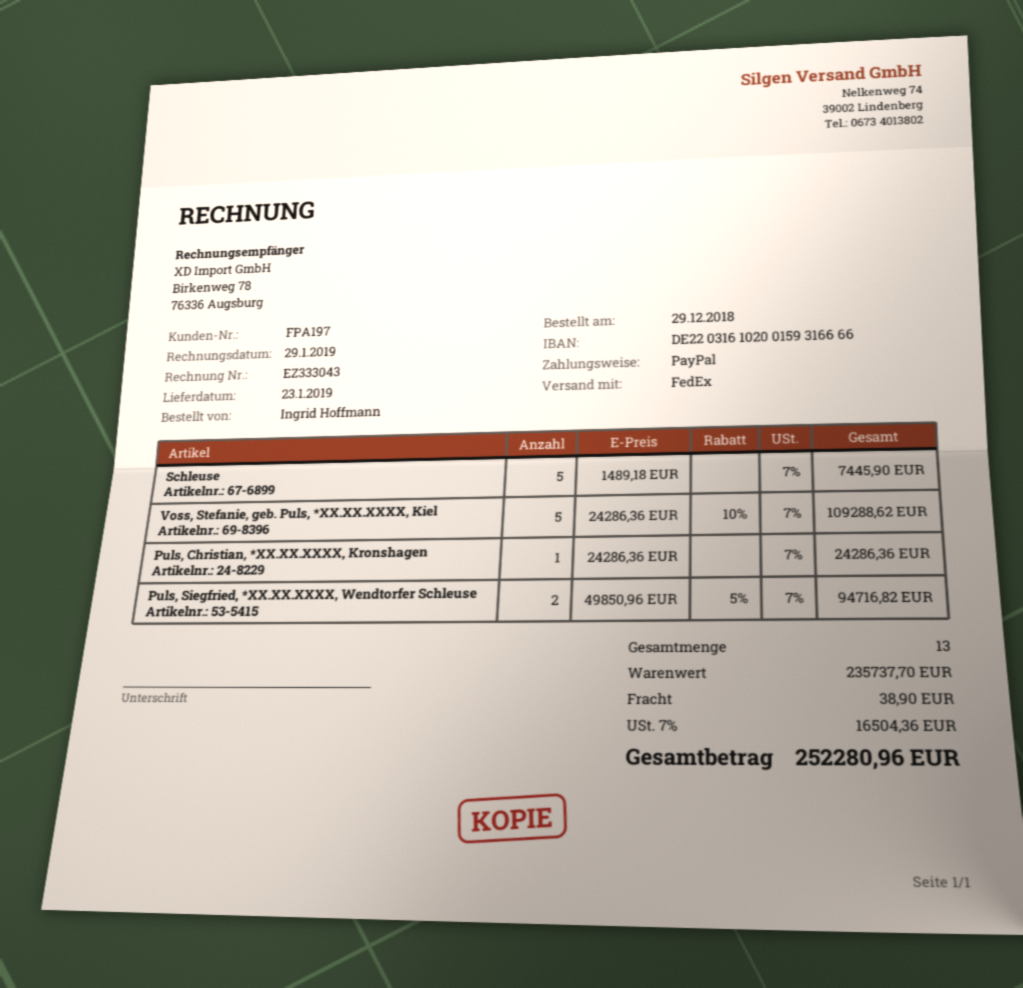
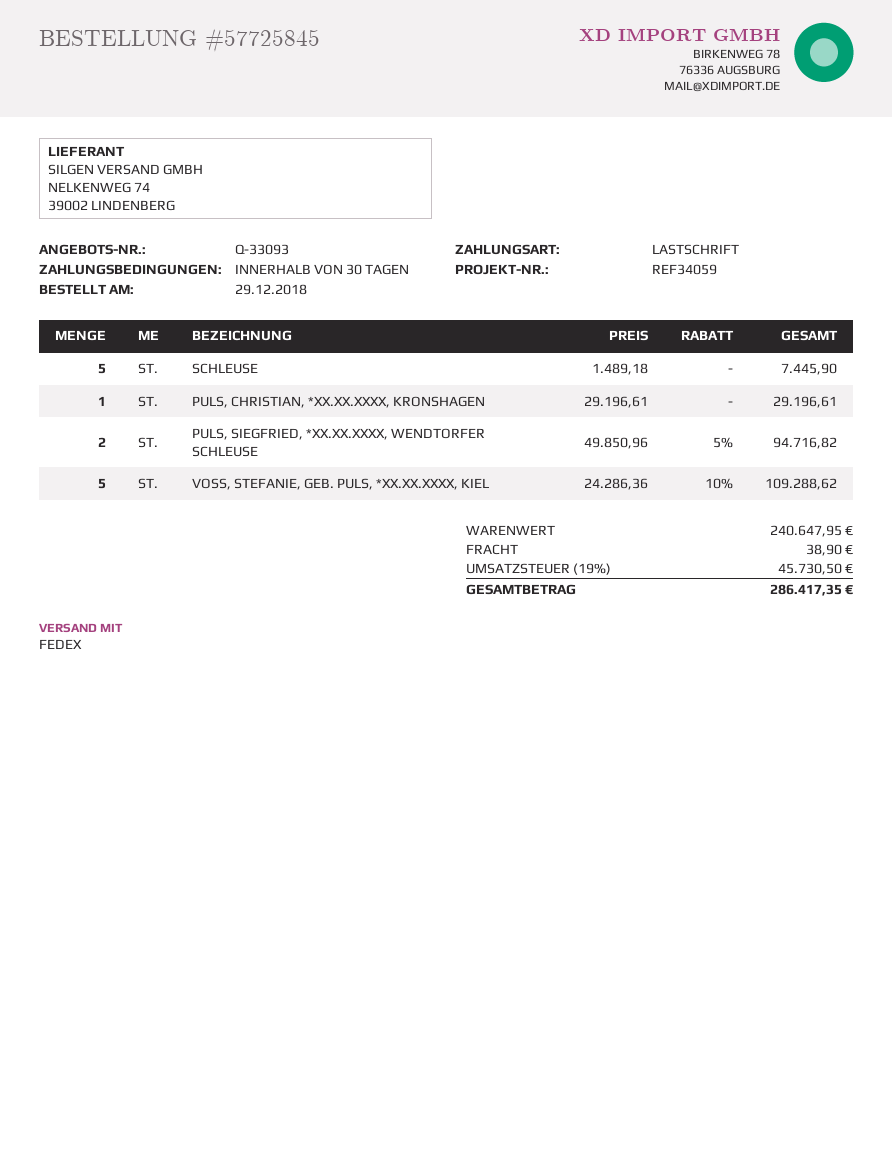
payment method: PayPal -> direct debit
Puls, Christian, *XX.XX.XXXX, Kronshagen: 1 x 24286.36 = 24286.36 -> 1 x 29196.61 = 29196.61
subtotal: 235737.70 -> 240647.95
tax: 7% = 16504.36 -> 19% = 45730.50
total: 252280.96 -> 286417.35

